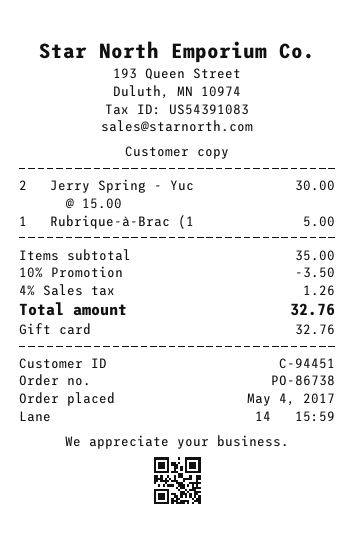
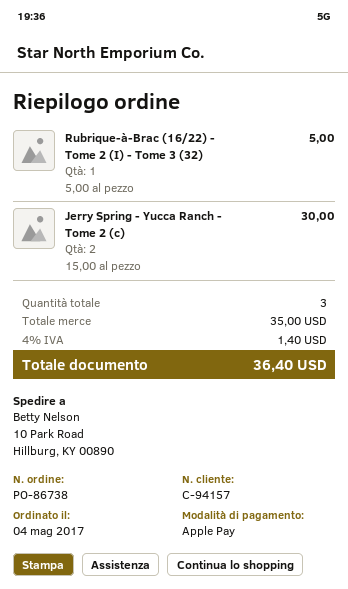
customer number: C-94451 -> C-94157
payment method: gift card -> Apple Pay
discount: 10% = 3.50 -> none
tax: 4% = 1.26 -> 4% = 1.40
total: 32.76 -> 36.40

